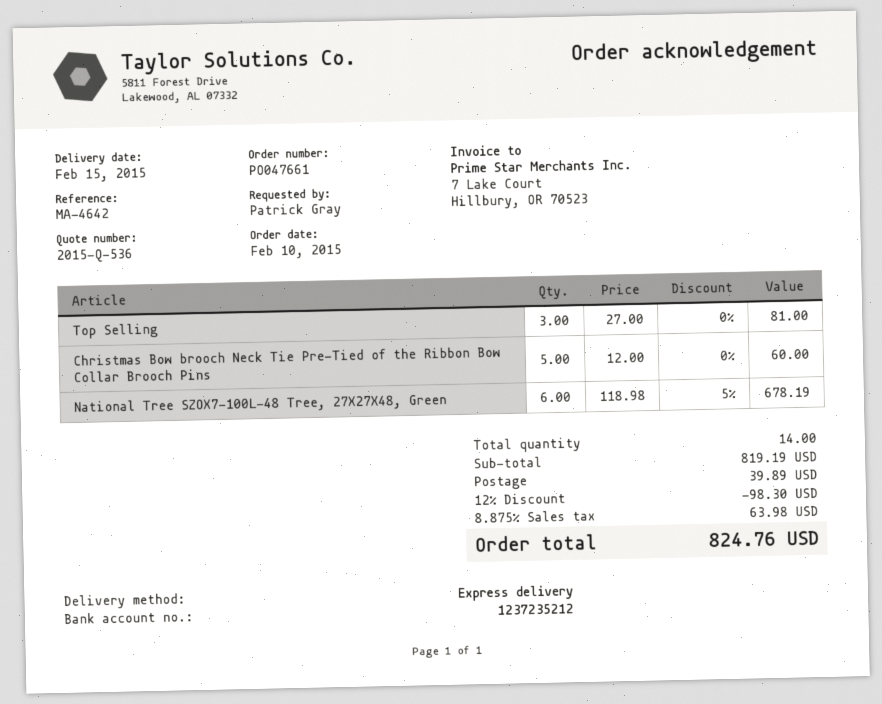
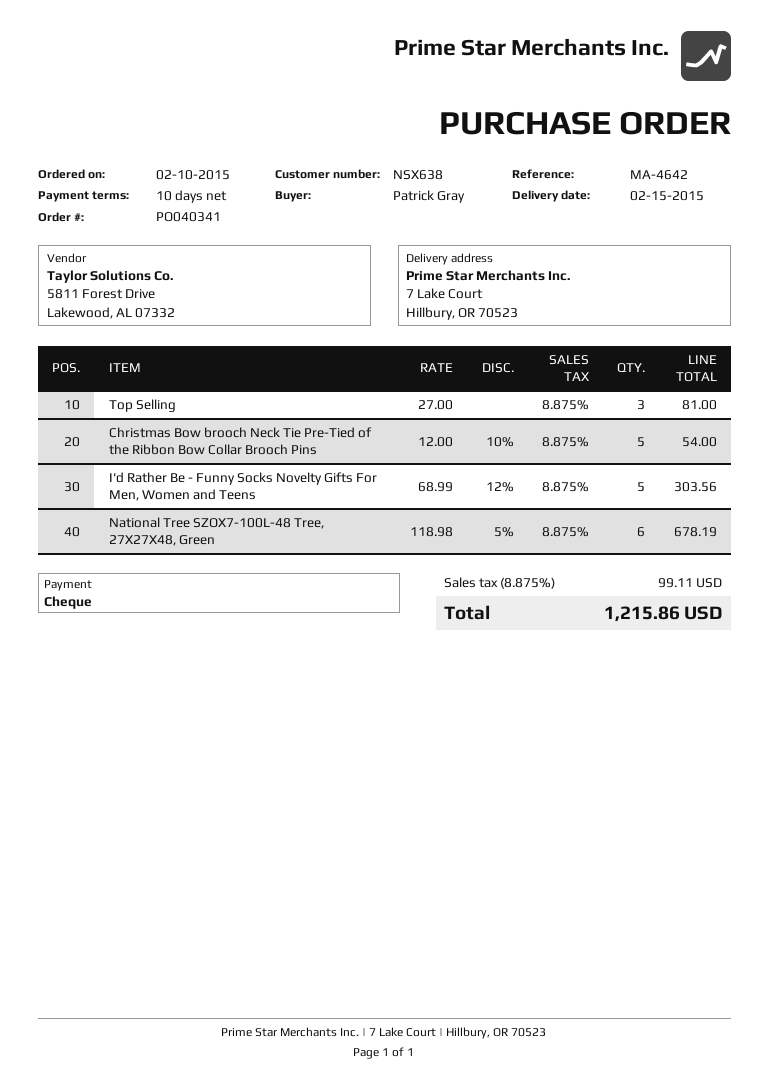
order number: PO047661 -> PO040341
Christmas Bow brooch Neck Tie Pre-Tied of the Ribbon Bow Collar Brooch Pins: 5 x 12.00 = 60.00 -> 5 x 12.00 - 10% = 54.00
I'd Rather Be - Funny Socks Novelty Gifts For Men, Women and Teens: none -> 5 x 68.99 - 12% = 303.56
discount: 12% = 98.30 -> none
shipping: 39.89 -> none
tax: 8.875% = 63.98 -> 8.875% = 99.11
total: 824.76 -> 1215.86

